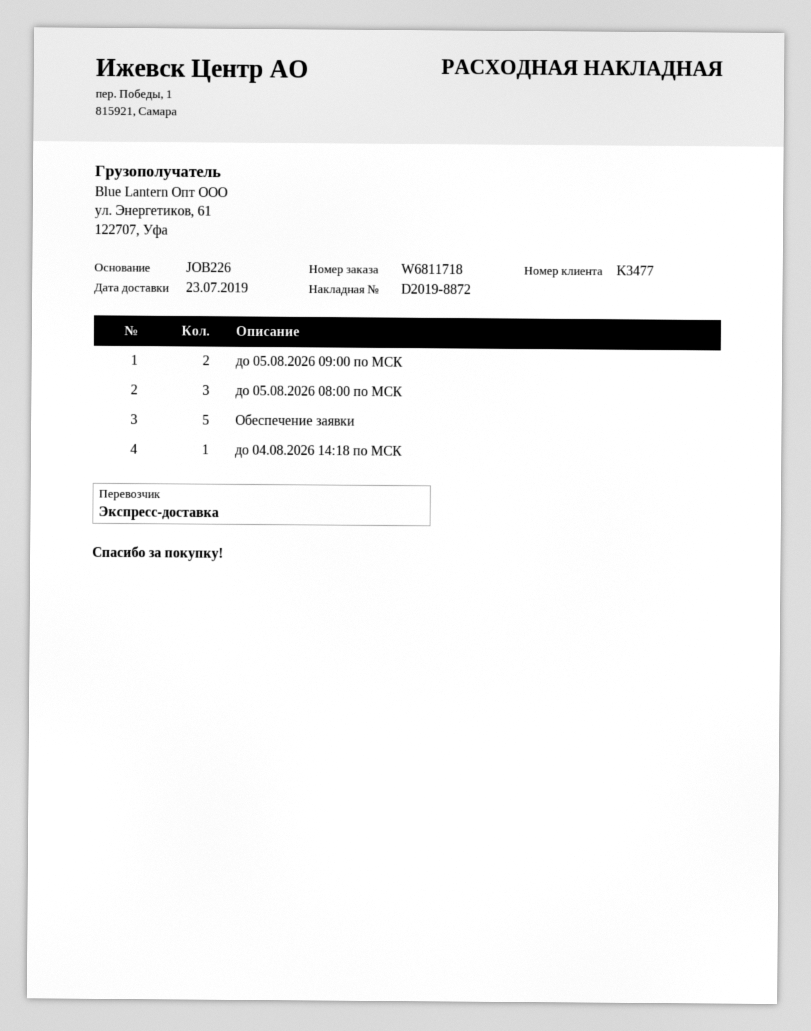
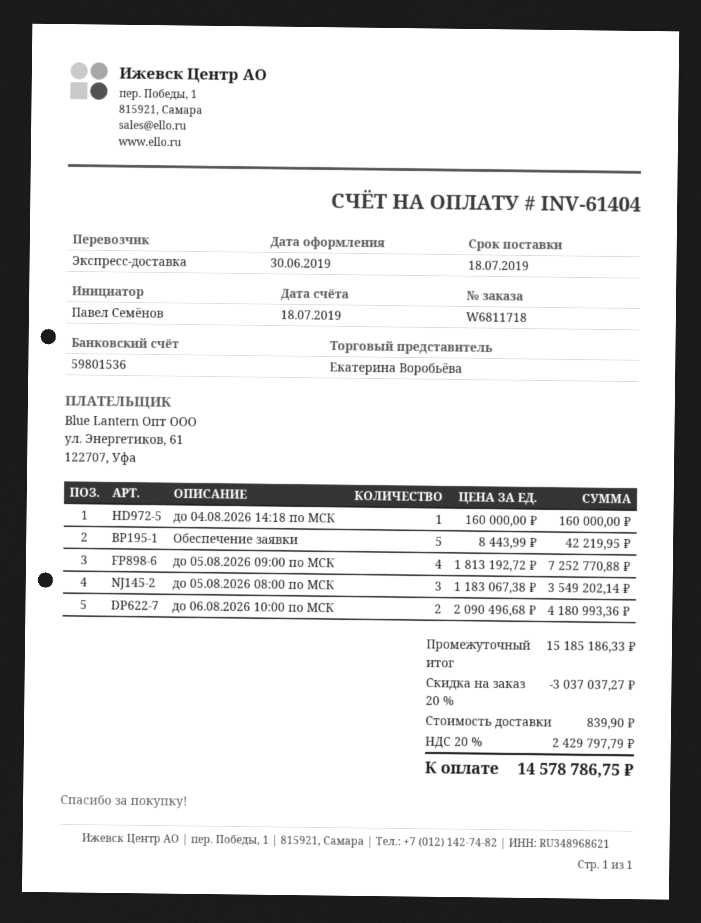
delivery date: 2019-07-23 -> 2019-07-18
до 05.08.2026 09:00 по МСК: 2 -> 4
до 06.08.2026 10:00 по МСК: none -> 2

